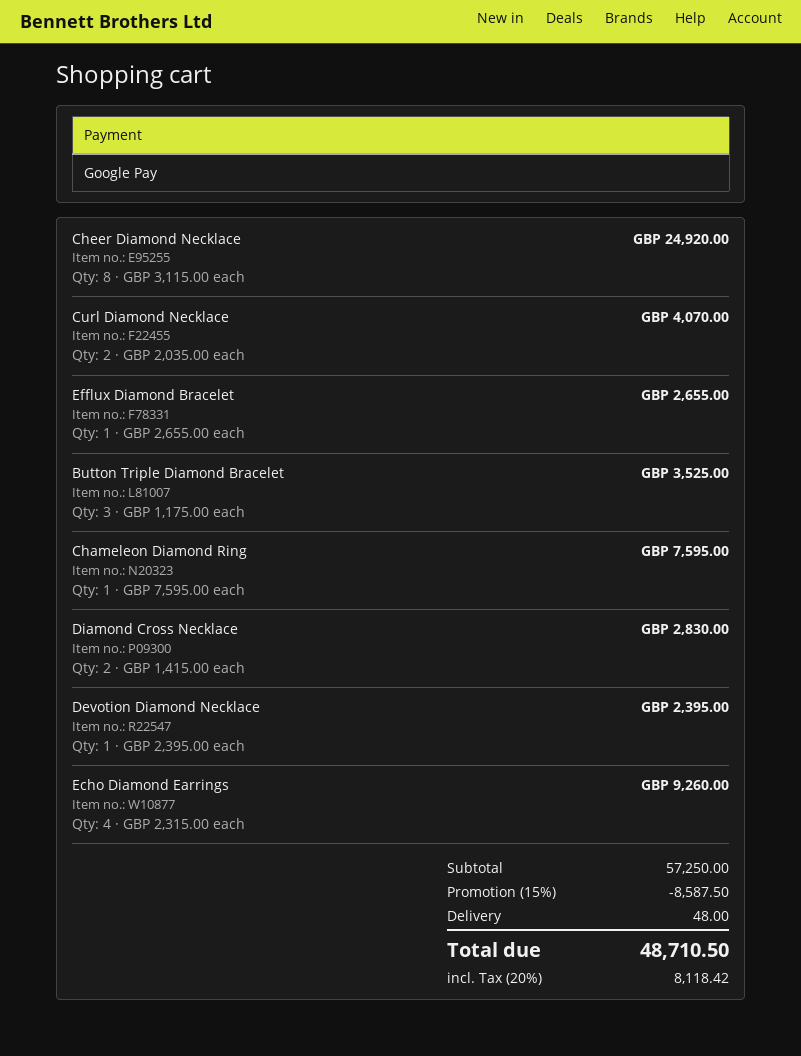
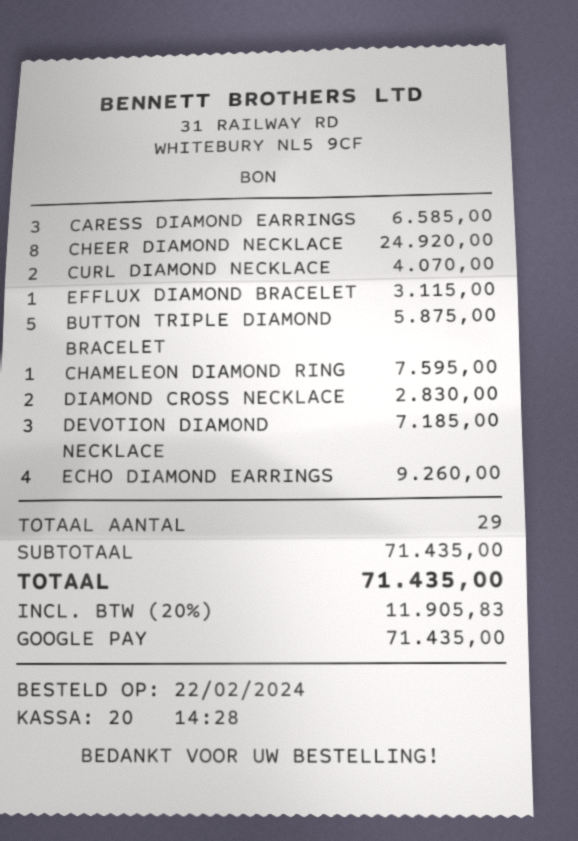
Efflux Diamond Bracelet: 1 for 2655.00 -> 1 for 3115.00
Button Triple Diamond Bracelet: 3 for 3525.00 -> 5 for 5875.00
Devotion Diamond Necklace: 1 for 2395.00 -> 3 for 7185.00
CARESS DIAMOND EARRINGS: none -> 3 for 6585.00
subtotal: 57250.00 -> 71435.00
discount: 15% = 8587.50 -> none
shipping: 48.00 -> none
tax: 20% = 8118.42 -> 20% = 11905.83
total: 48710.50 -> 71435.00

